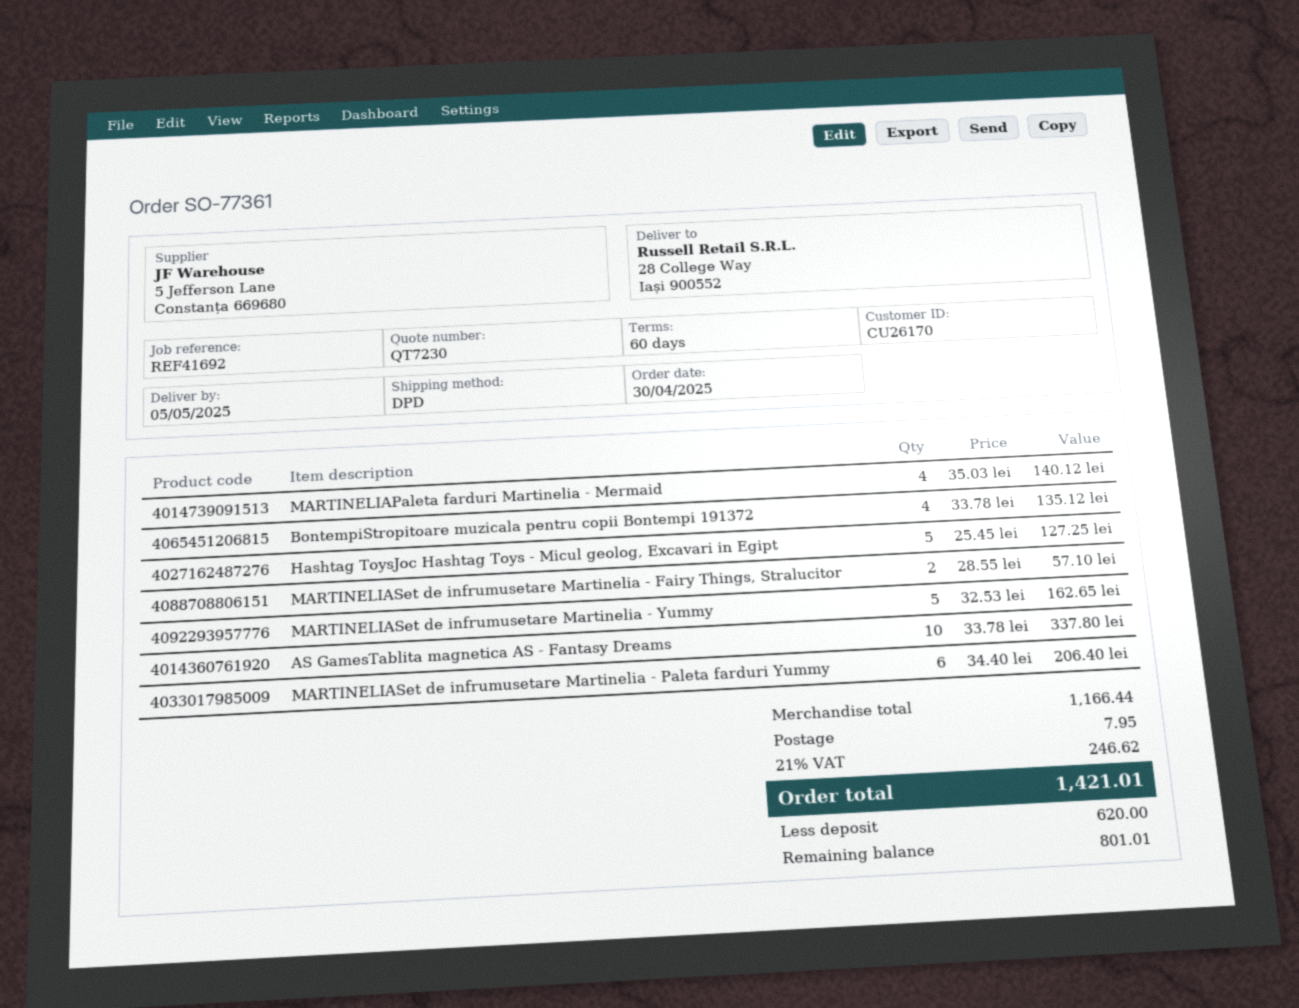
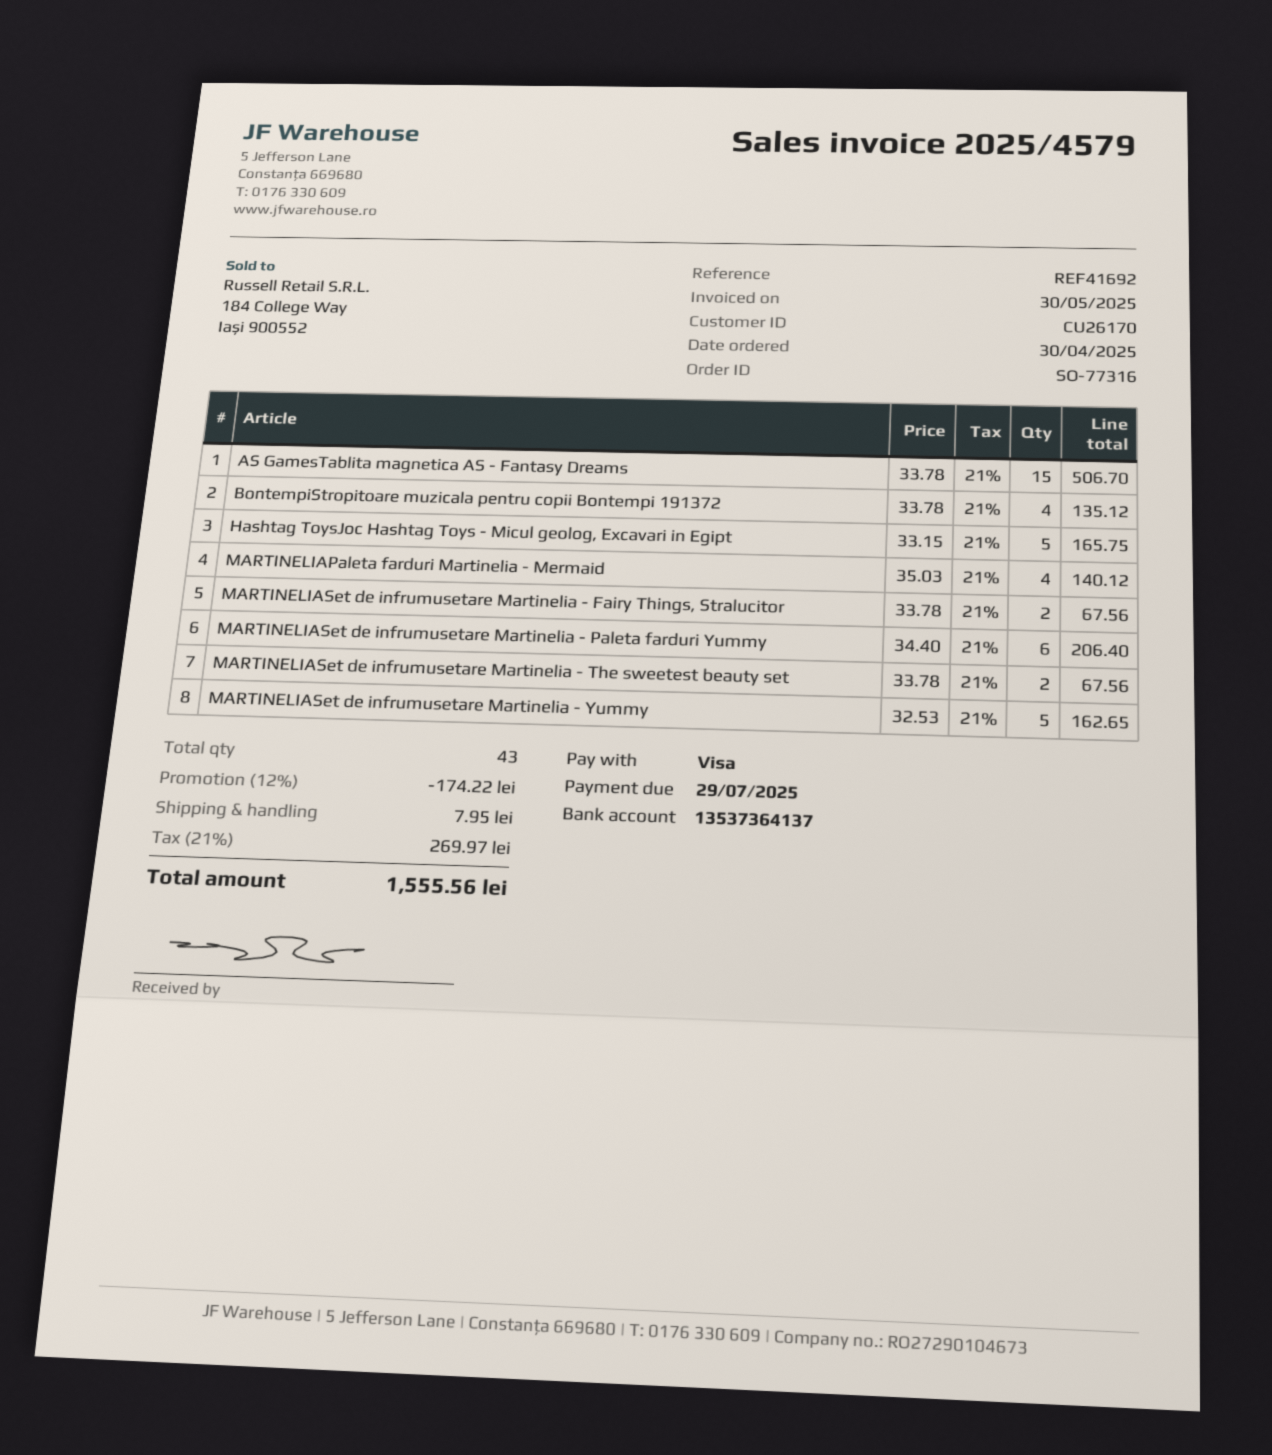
order number: SO-77361 -> SO-77316
Hashtag ToysJoc Hashtag Toys - Micul geolog, Excavari in Egipt: 5 x 25.45 = 127.25 -> 5 x 33.15 = 165.75
MARTINELIASet de infrumusetare Martinelia - Fairy Things, Stralucitor: 2 x 28.55 = 57.10 -> 2 x 33.78 = 67.56
AS GamesTablita magnetica AS - Fantasy Dreams: 10 x 33.78 = 337.80 -> 15 x 33.78 = 506.70
MARTINELIASet de infrumusetare Martinelia - The sweetest beauty set: none -> 2 x 33.78 = 67.56
discount: none -> 12% = 174.22
tax: 21% = 246.62 -> 21% = 269.97
total: 1421.01 -> 1555.56

